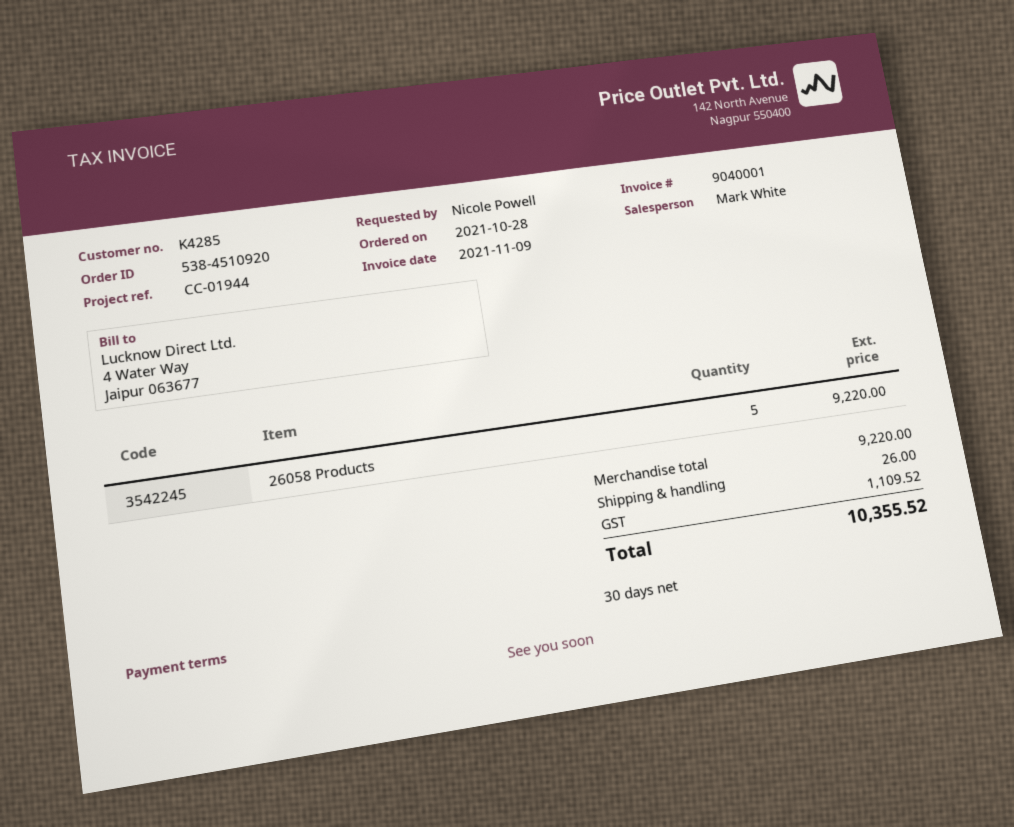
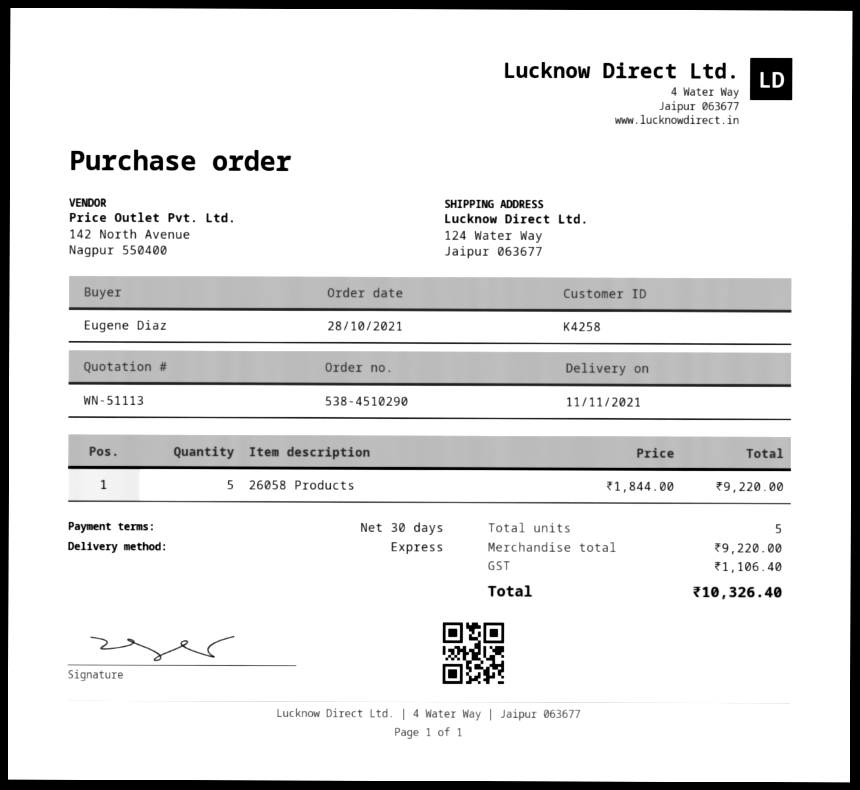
order number: 538-4510920 -> 538-4510290
customer number: K4285 -> K4258
ordered by: Nicole Powell -> Eugene Diaz
shipping: 26.00 -> none
tax: 1109.52 -> 1106.40
total: 10355.52 -> 10326.40

